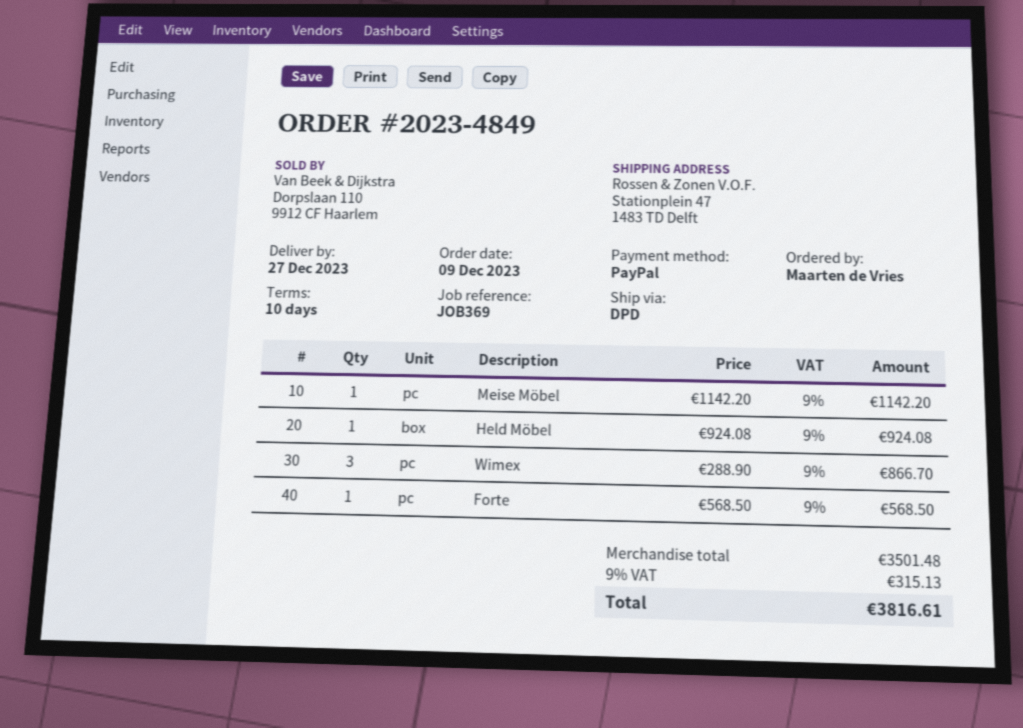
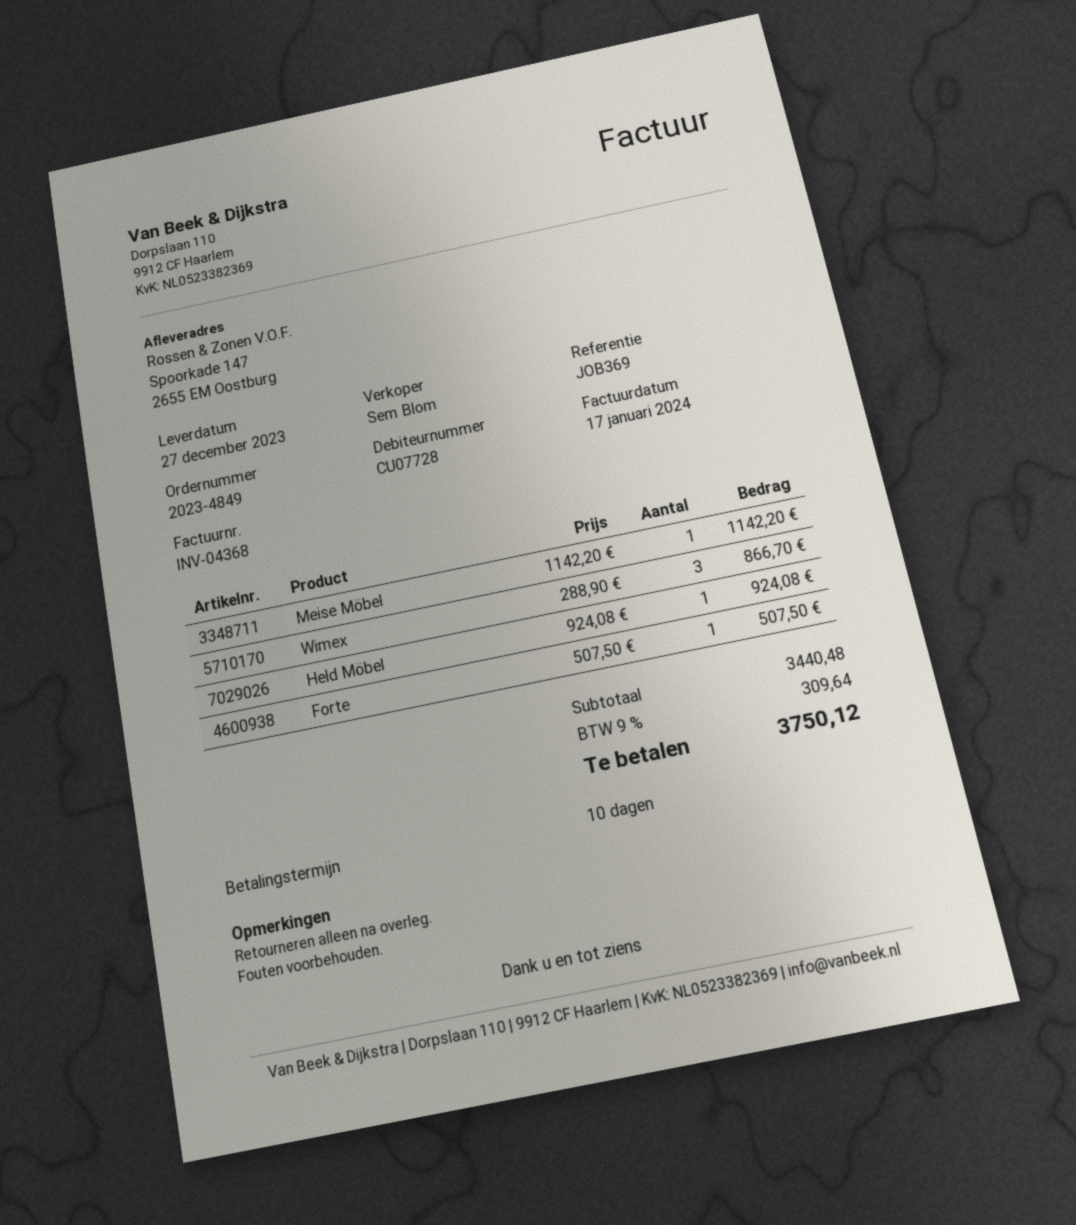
ship to: Stationplein 47, 1483 TD Delft -> Spoorkade 147, 2655 EM Oostburg
Forte: 1 x 568.50 = 568.50 -> 1 x 507.50 = 507.50
subtotal: 3501.48 -> 3440.48
tax: 9% = 315.13 -> 9% = 309.64
total: 3816.61 -> 3750.12

